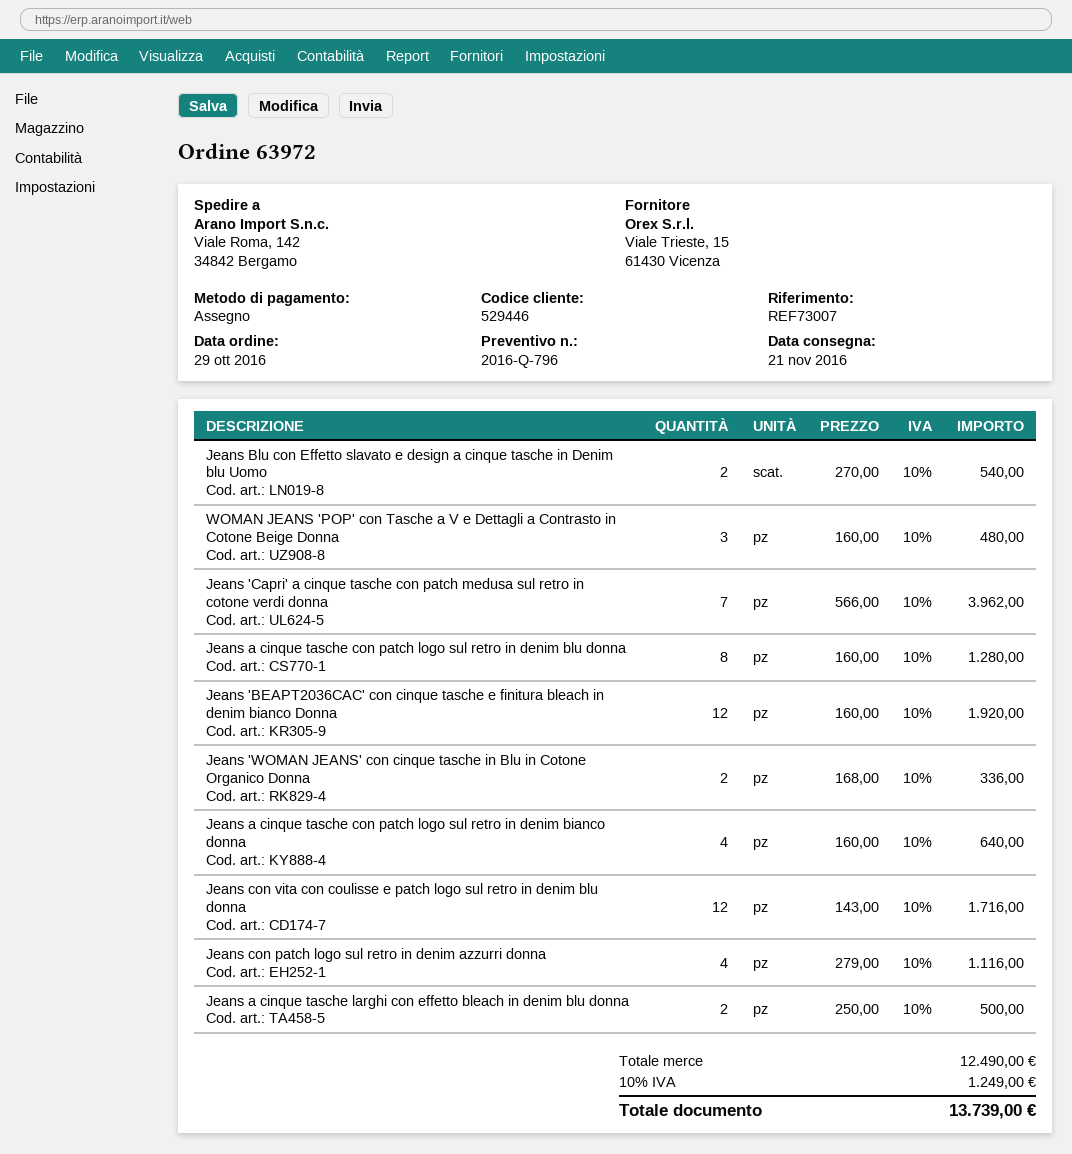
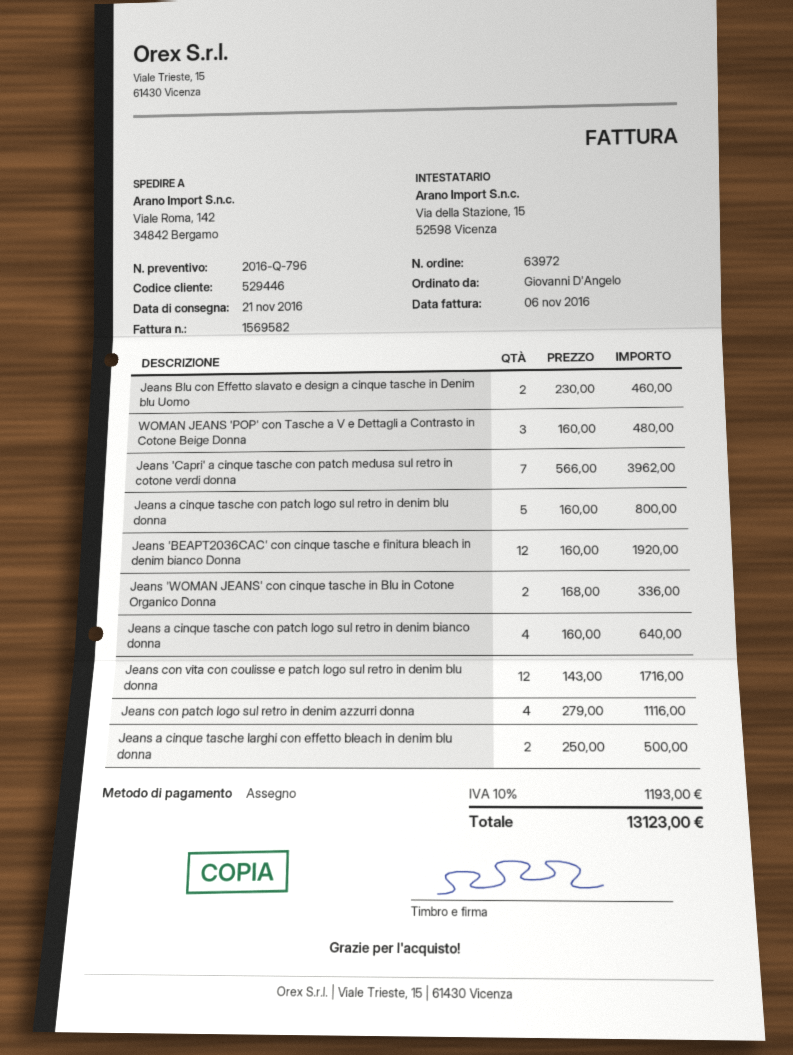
Jeans Blu con Effetto slavato e design a cinque tasche in Denim blu Uomo: 2 x 270.00 = 540.00 -> 2 x 230.00 = 460.00
Jeans a cinque tasche con patch logo sul retro in denim blu donna: 8 x 160.00 = 1280.00 -> 5 x 160.00 = 800.00
tax: 10% = 1249.00 -> 10% = 1193.00
total: 13739.00 -> 13123.00

